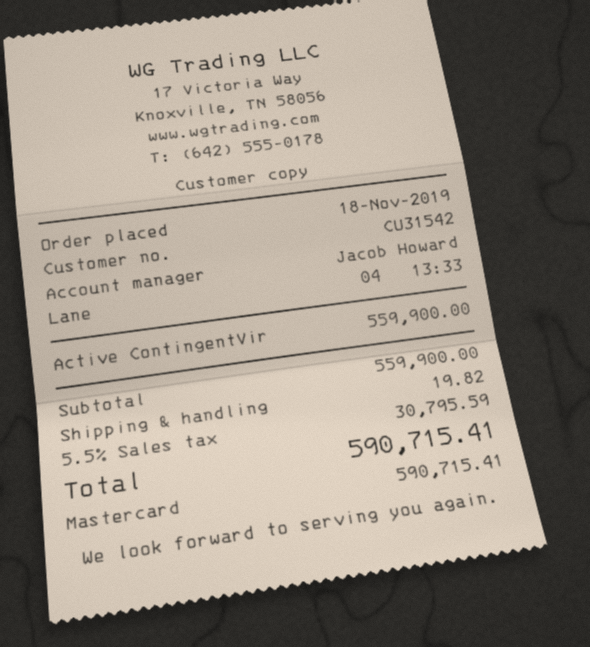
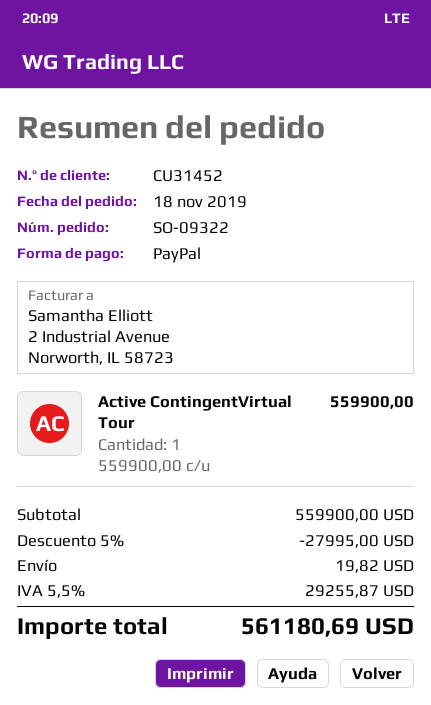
customer number: CU31542 -> CU31452
payment method: Mastercard -> PayPal
discount: none -> 5% = 27995.00
tax: 5.5% = 30795.59 -> 5.5% = 29255.87
total: 590715.41 -> 561180.69

